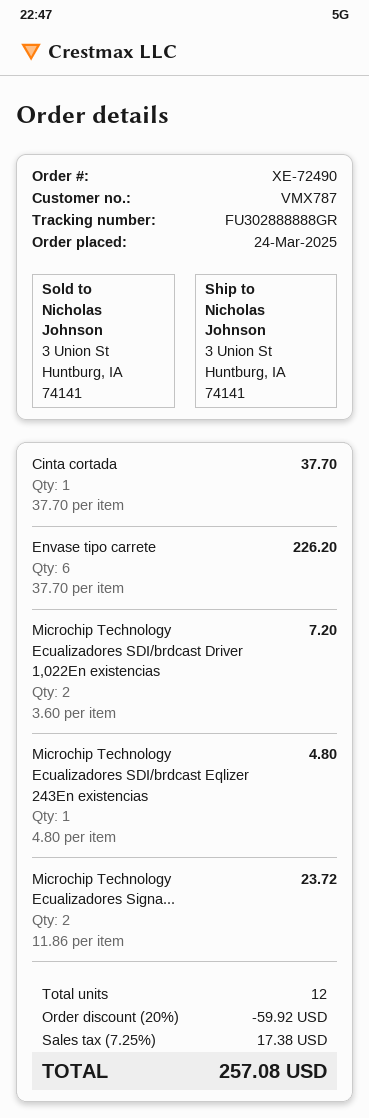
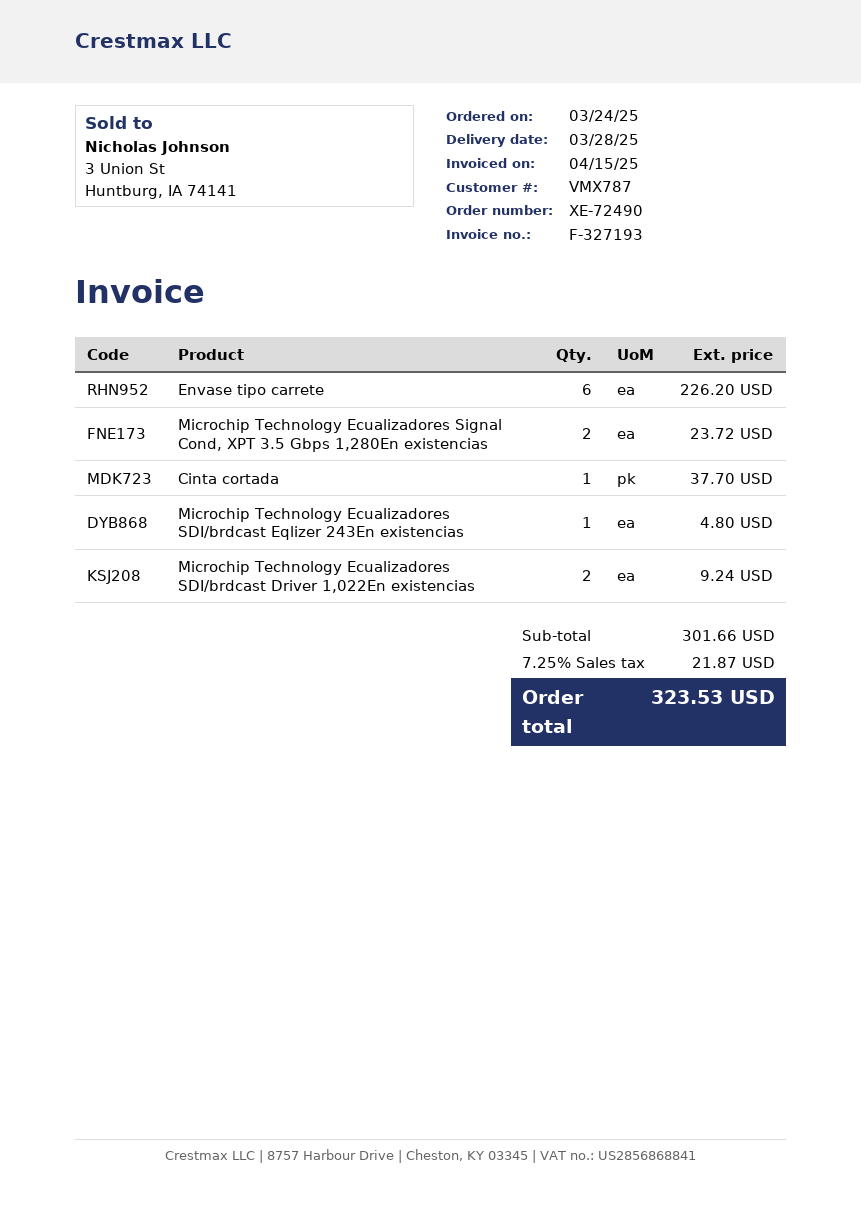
Microchip Technology Ecualizadores SDI/brdcast Driver 1,022En existencias: 2 for 7.20 -> 2 for 9.24
discount: 20% = 59.92 -> none
tax: 7.25% = 17.38 -> 7.25% = 21.87
total: 257.08 -> 323.53

